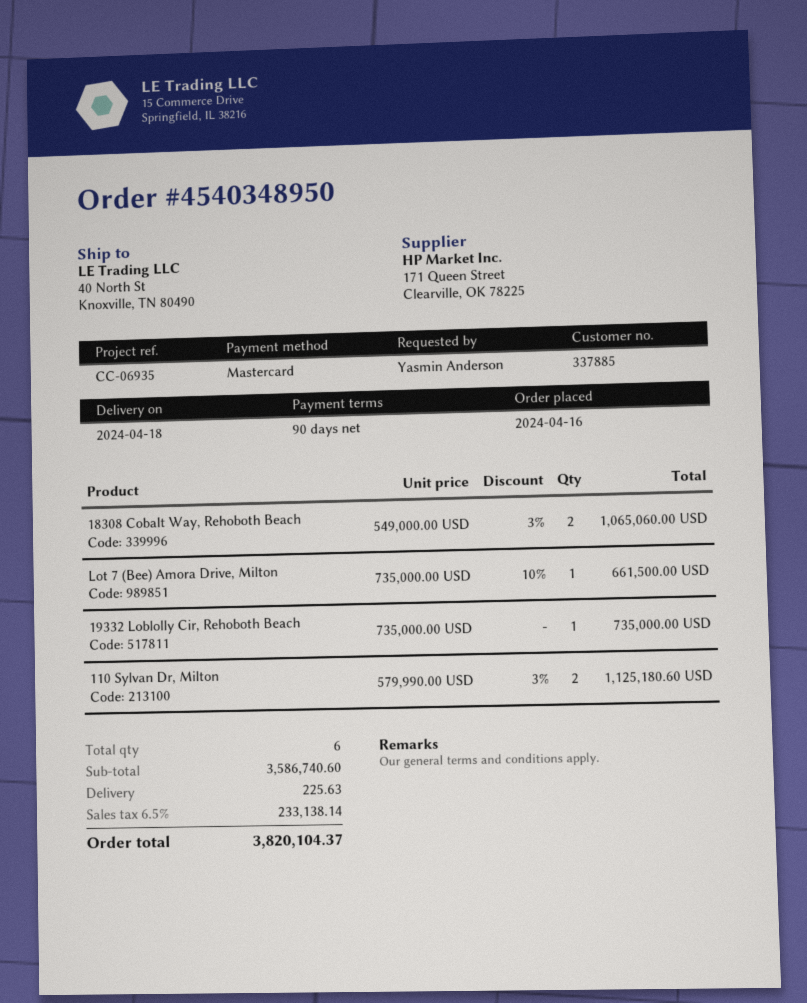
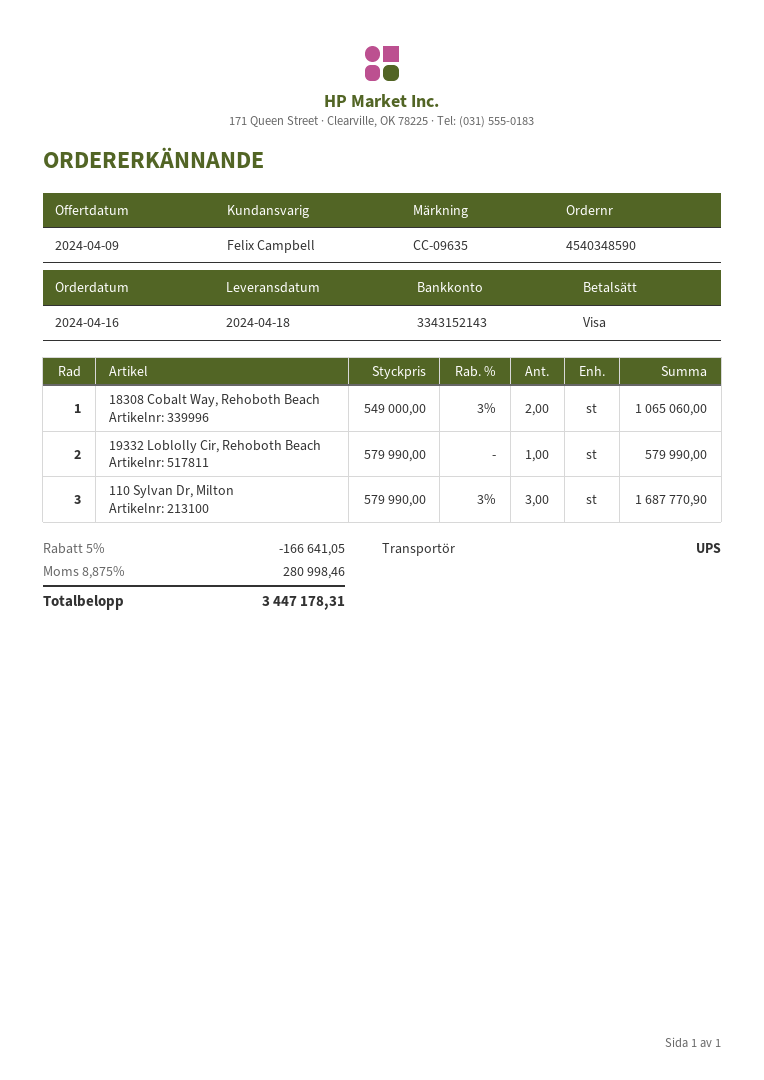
order number: 4540348950 -> 4540348590
reference: CC-06935 -> CC-09635
payment method: Mastercard -> Visa
Lot 7 (Bee) Amora Drive, Milton: 1 x 735000.00 - 10% = 661500.00 -> none
19332 Loblolly Cir, Rehoboth Beach: 1 x 735000.00 = 735000.00 -> 1 x 579990.00 = 579990.00
110 Sylvan Dr, Milton: 2 x 579990.00 - 3% = 1125180.60 -> 3 x 579990.00 - 3% = 1687770.90
discount: none -> 5% = 166641.05
shipping: 225.63 -> none
tax: 6.5% = 233138.14 -> 8.875% = 280998.46
total: 3820104.37 -> 3447178.31

